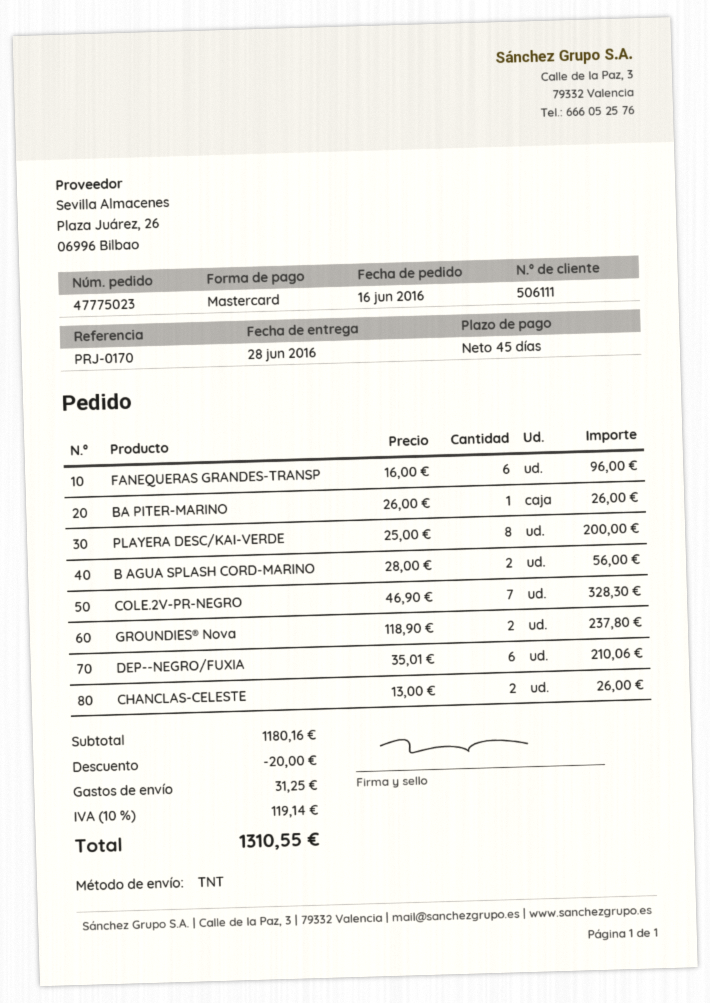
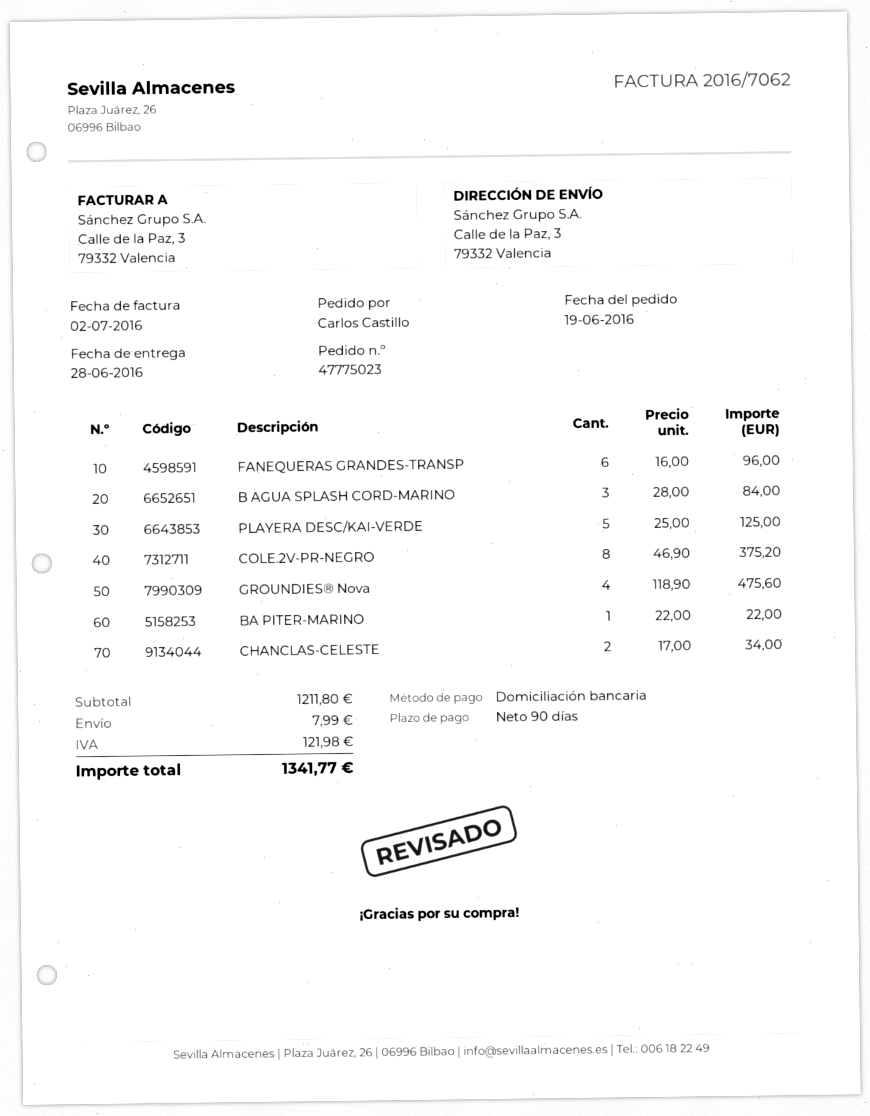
order date: 2016-06-16 -> 2016-06-19
payment terms: 45 days -> 90 days
payment method: Mastercard -> direct debit
BA PITER-MARINO: 1 x 26.00 = 26.00 -> 1 x 22.00 = 22.00
PLAYERA DESC/KAI-VERDE: 8 x 25.00 = 200.00 -> 5 x 25.00 = 125.00
B AGUA SPLASH CORD-MARINO: 2 x 28.00 = 56.00 -> 3 x 28.00 = 84.00
COLE.2V-PR-NEGRO: 7 x 46.90 = 328.30 -> 8 x 46.90 = 375.20
GROUNDIES® Nova: 2 x 118.90 = 237.80 -> 4 x 118.90 = 475.60
DEP--NEGRO/FUXIA: 6 x 35.01 = 210.06 -> none
CHANCLAS-CELESTE: 2 x 13.00 = 26.00 -> 2 x 17.00 = 34.00
subtotal: 1180.16 -> 1211.80
discount: 20.00 -> none
shipping: 31.25 -> 7.99
tax: 119.14 -> 121.98
total: 1310.55 -> 1341.77

